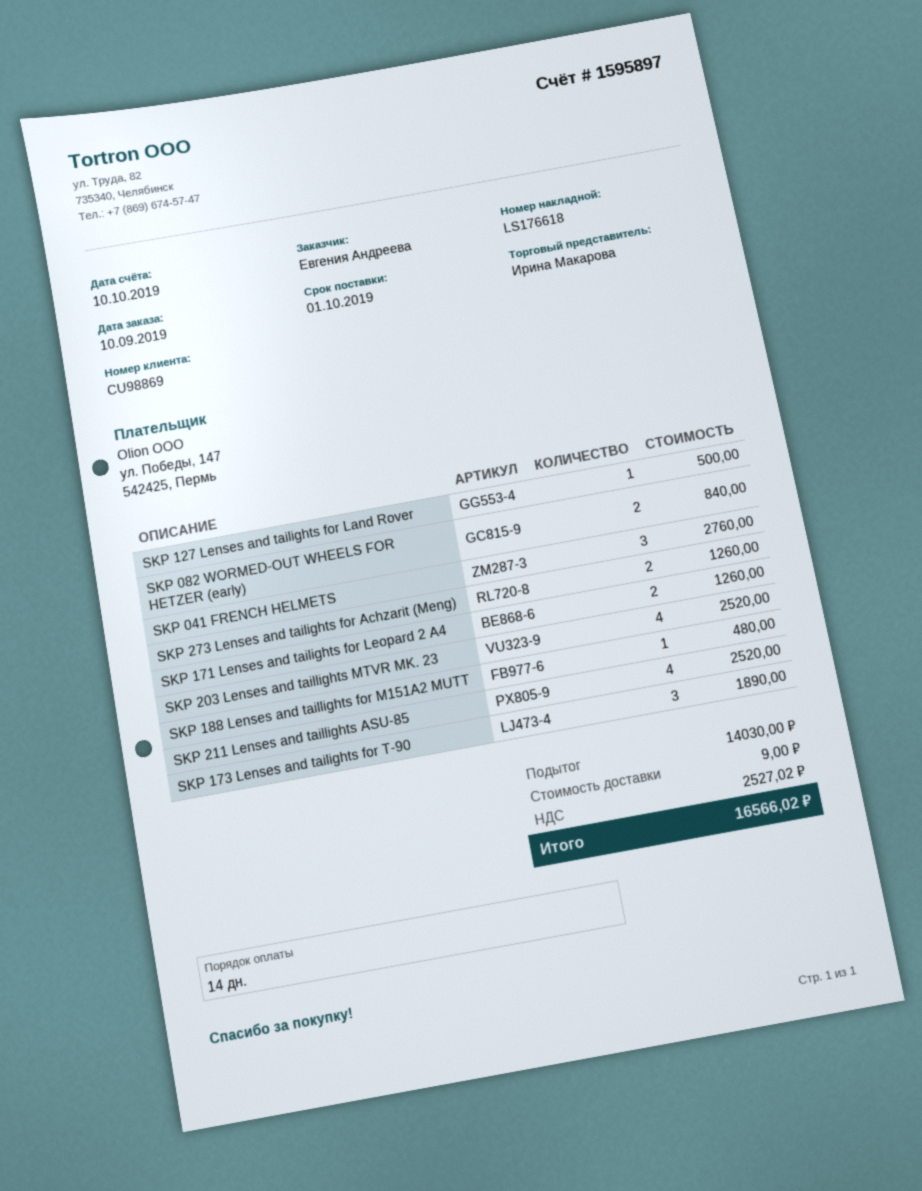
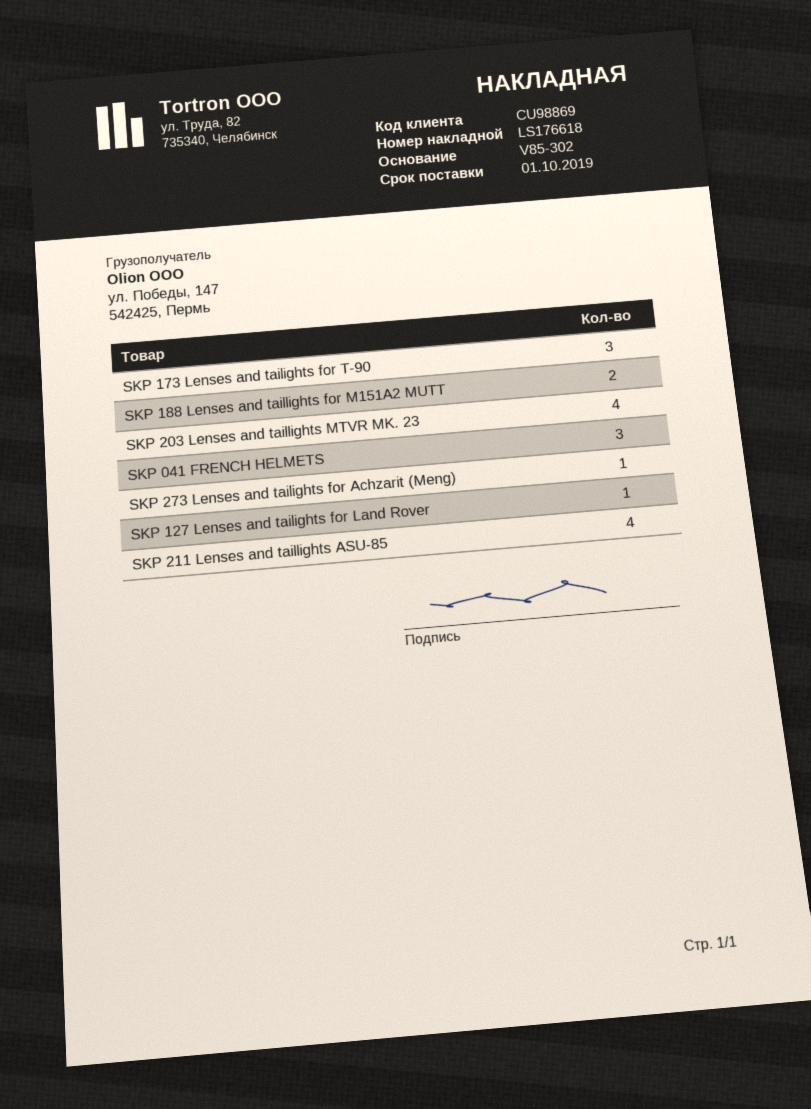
SKP 082 WORMED-OUT WHEELS FOR HETZER (early): 2 -> none
SKP 273 Lenses and tailights for Achzarit (Meng): 2 -> 1
SKP 171 Lenses and tailights for Leopard 2 A4: 2 -> none
SKP 188 Lenses and taillights for M151A2 MUTT: 1 -> 2

